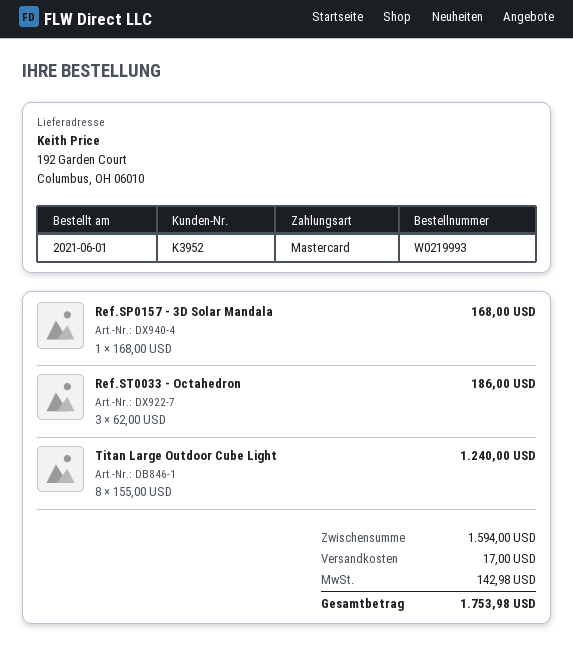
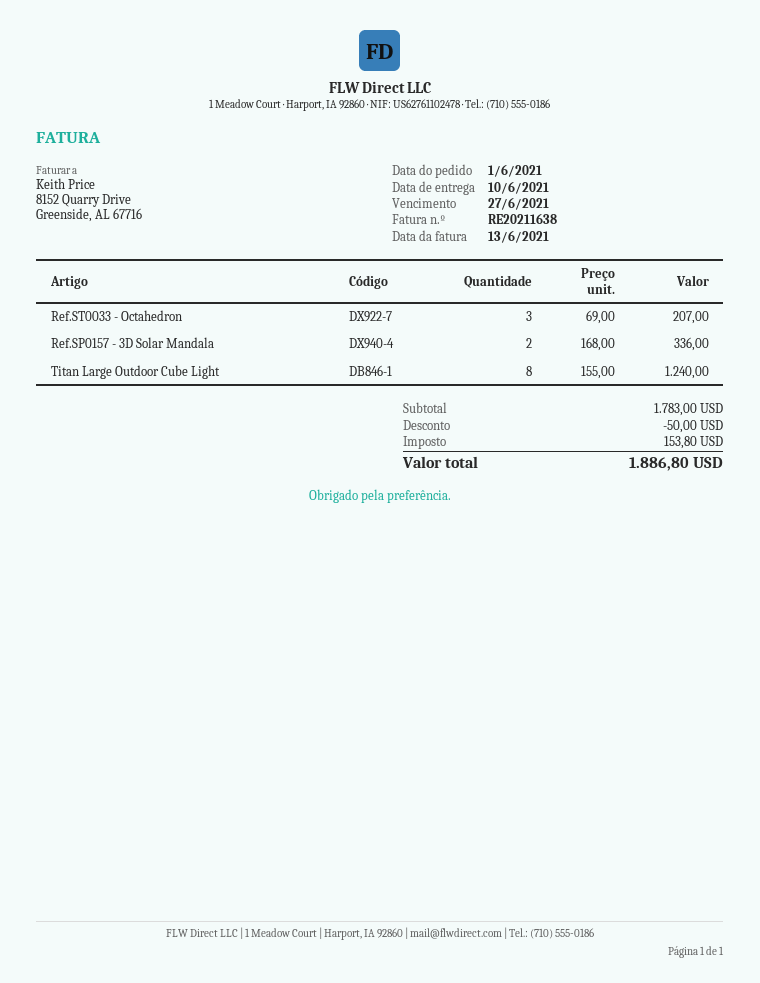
Ref.SP0157 - 3D Solar Mandala: 1 x 168.00 = 168.00 -> 2 x 168.00 = 336.00
Ref.ST0033 - Octahedron: 3 x 62.00 = 186.00 -> 3 x 69.00 = 207.00
subtotal: 1594.00 -> 1783.00
discount: none -> 50.00
shipping: 17.00 -> none
tax: 142.98 -> 153.80
total: 1753.98 -> 1886.80

